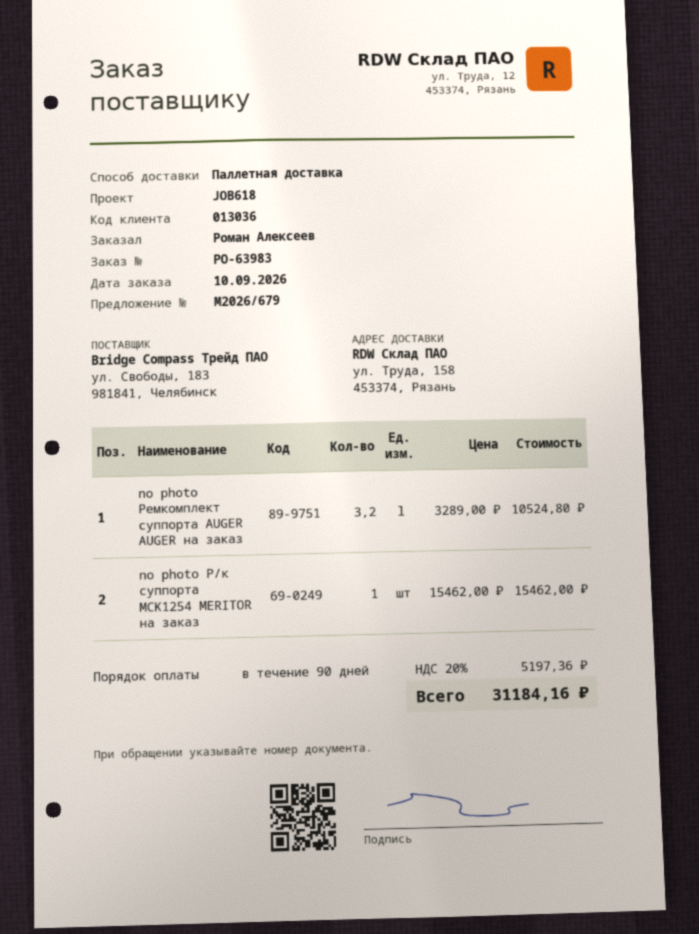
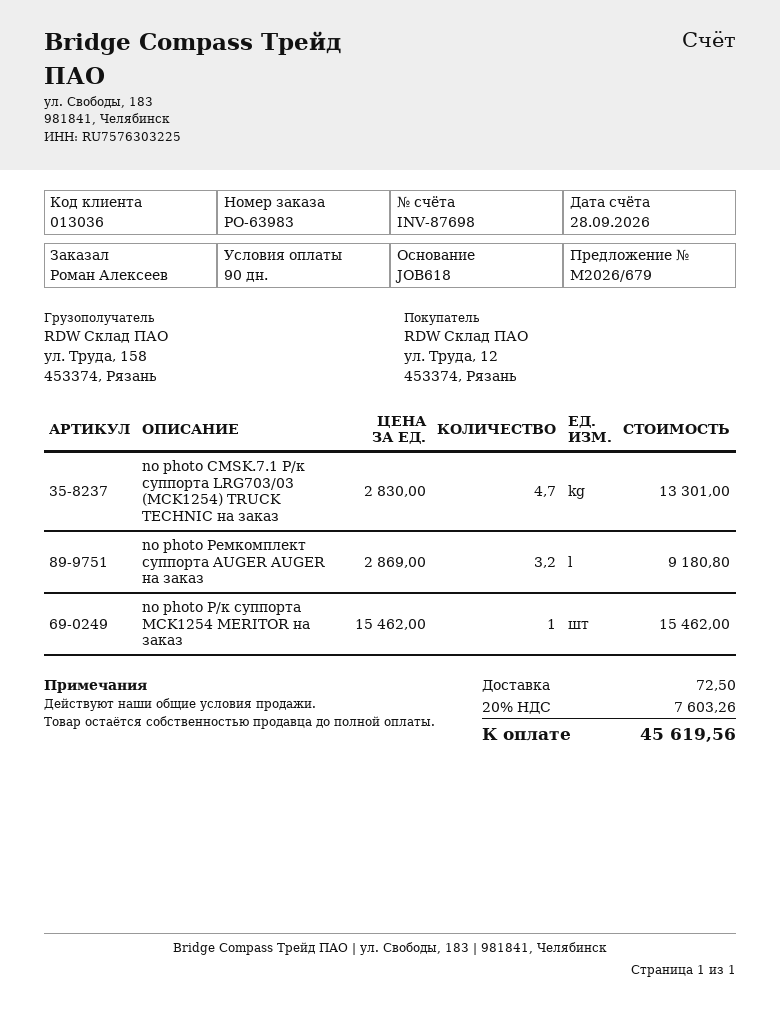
no photo Ремкомплект суппорта AUGER AUGER на заказ: 3.2 x 3289.00 = 10524.80 -> 3.2 x 2869.00 = 9180.80
no photo CMSK.7.1 Р/к суппорта LRG703/03 (MCK1254) TRUCK TECHNIC на заказ: none -> 4.7 x 2830.00 = 13301.00
shipping: none -> 72.50
tax: 20% = 5197.36 -> 20% = 7603.26
total: 31184.16 -> 45619.56

